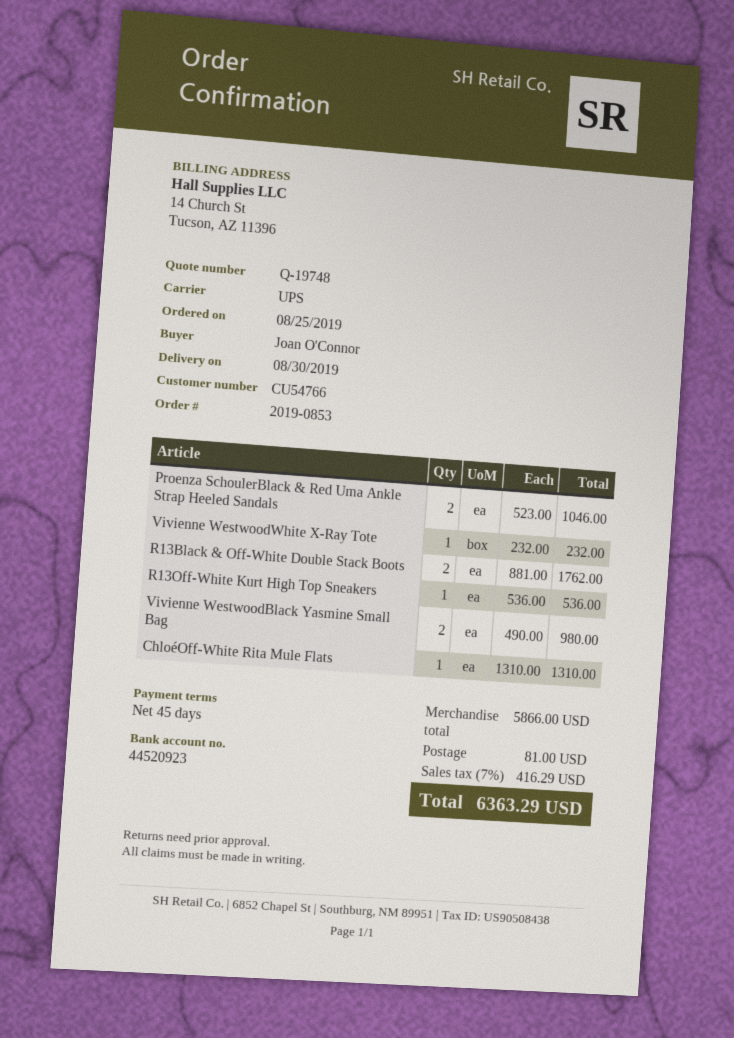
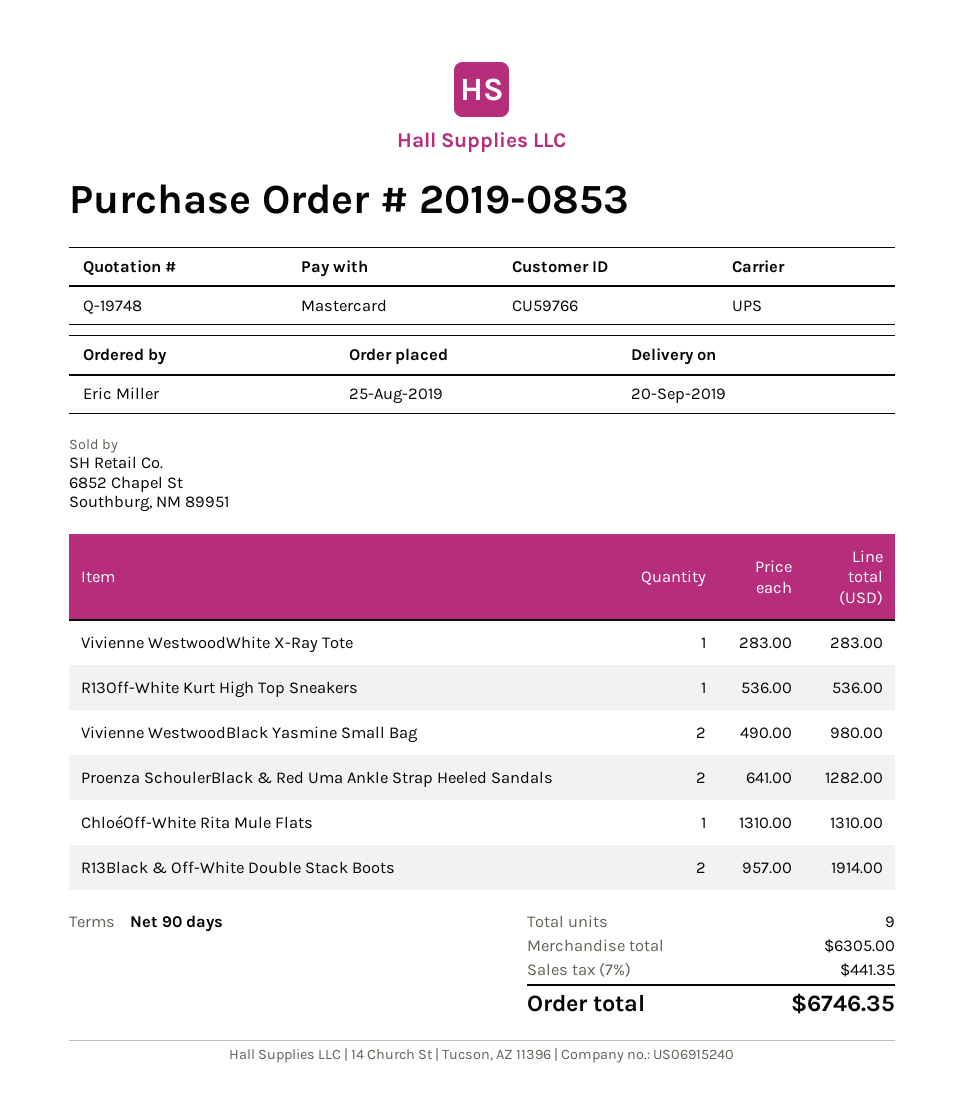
delivery date: 2019-08-30 -> 2019-09-20
payment terms: 45 days -> 90 days
customer number: CU54766 -> CU59766
ordered by: Joan O'Connor -> Eric Miller
Proenza SchoulerBlack & Red Uma Ankle Strap Heeled Sandals: 2 x 523.00 = 1046.00 -> 2 x 641.00 = 1282.00
Vivienne WestwoodWhite X-Ray Tote: 1 x 232.00 = 232.00 -> 1 x 283.00 = 283.00
R13Black & Off-White Double Stack Boots: 2 x 881.00 = 1762.00 -> 2 x 957.00 = 1914.00
subtotal: 5866.00 -> 6305.00
shipping: 81.00 -> none
tax: 7% = 416.29 -> 7% = 441.35
total: 6363.29 -> 6746.35

